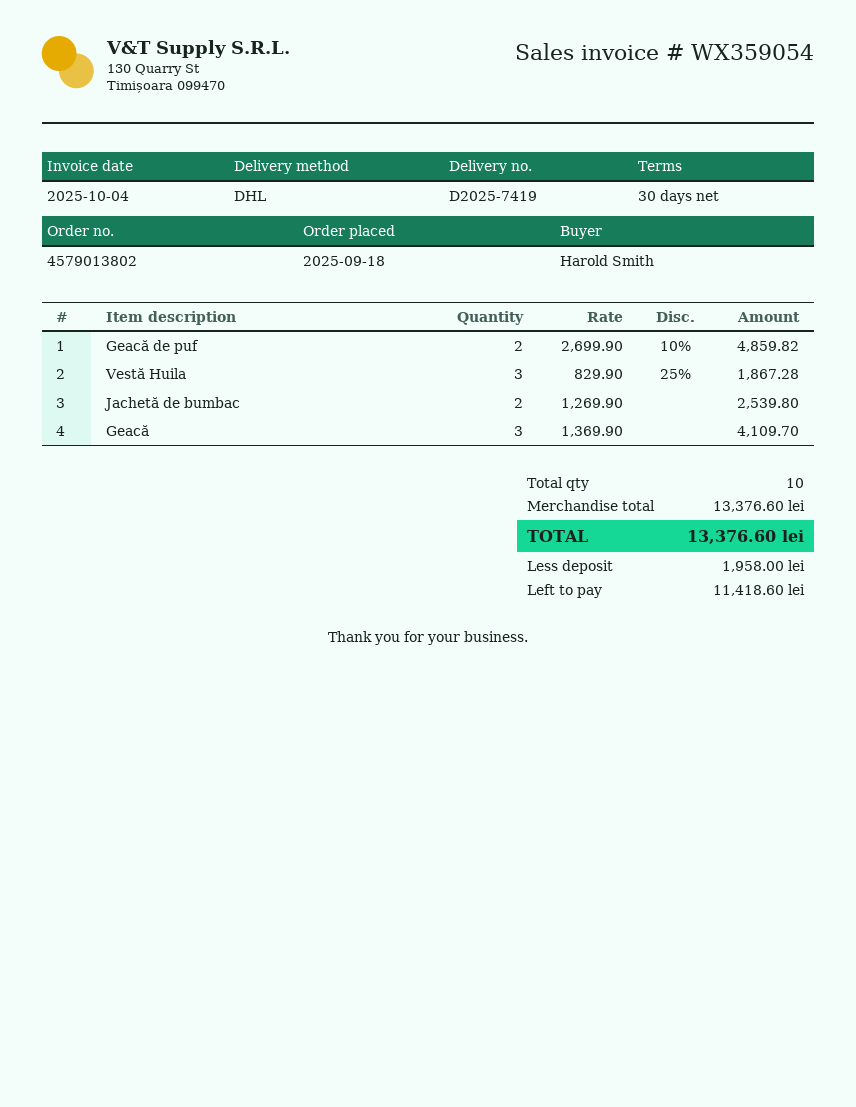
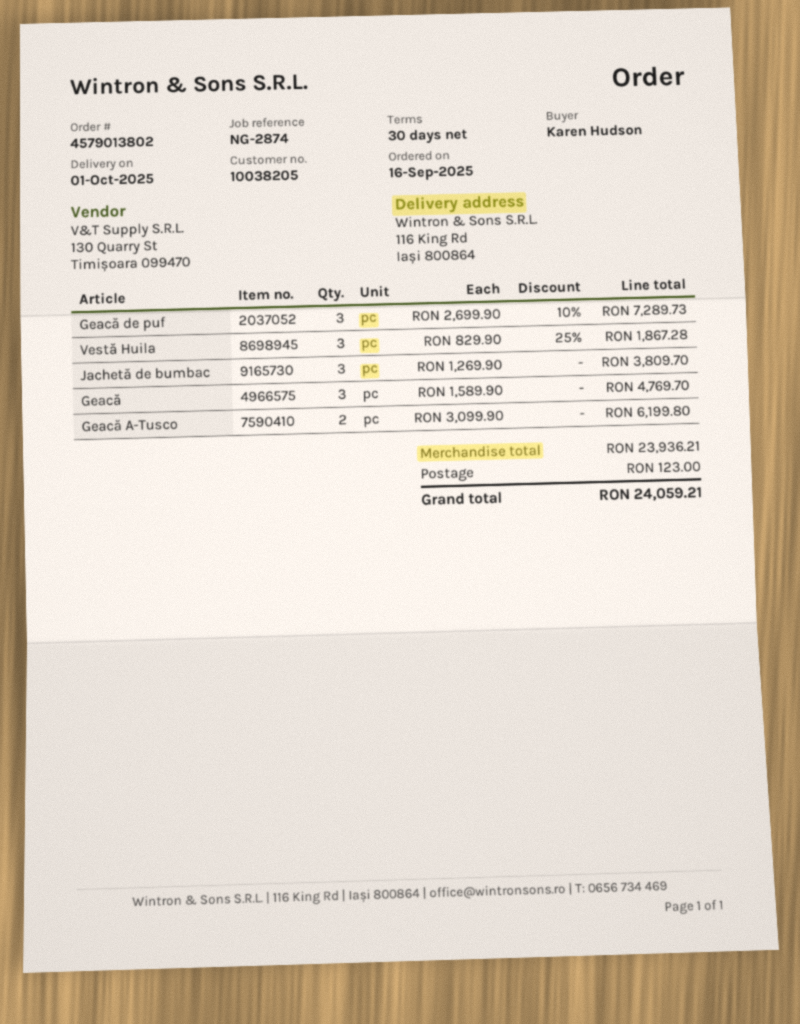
order date: 2025-09-18 -> 2025-09-16
ordered by: Harold Smith -> Karen Hudson
Geacă de puf: 2 x 2699.90 - 10% = 4859.82 -> 3 x 2699.90 - 10% = 7289.73
Jachetă de bumbac: 2 x 1269.90 = 2539.80 -> 3 x 1269.90 = 3809.70
Geacă: 3 x 1369.90 = 4109.70 -> 3 x 1589.90 = 4769.70
Geacă A-Tusco: none -> 2 x 3099.90 = 6199.80
subtotal: 13376.60 -> 23936.21
shipping: none -> 123.00
total: 13376.60 -> 24059.21

